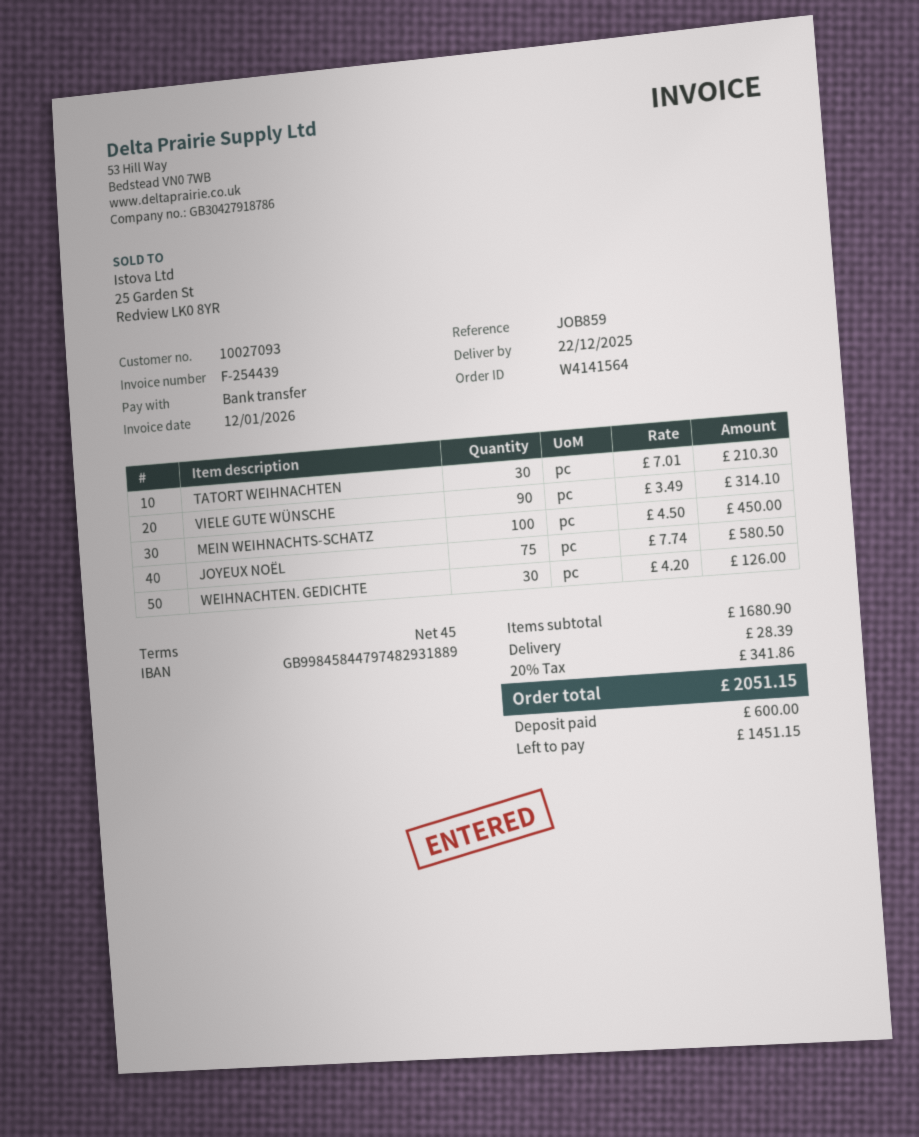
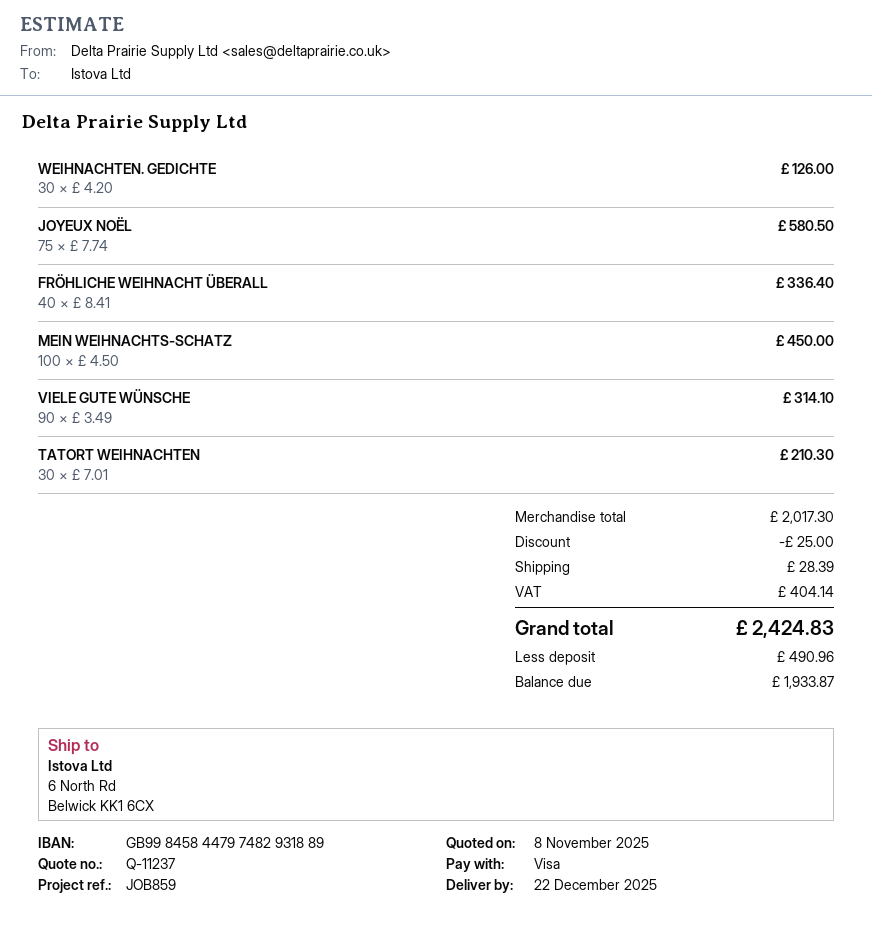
payment method: bank transfer -> Visa
FRÖHLICHE WEIHNACHT ÜBERALL: none -> 40 x 8.41 = 336.40
subtotal: 1680.90 -> 2017.30
discount: none -> 25.00
tax: 341.86 -> 404.14
total: 2051.15 -> 2424.83
deposit: 600.00 -> 490.96
balance: 1451.15 -> 1933.87

